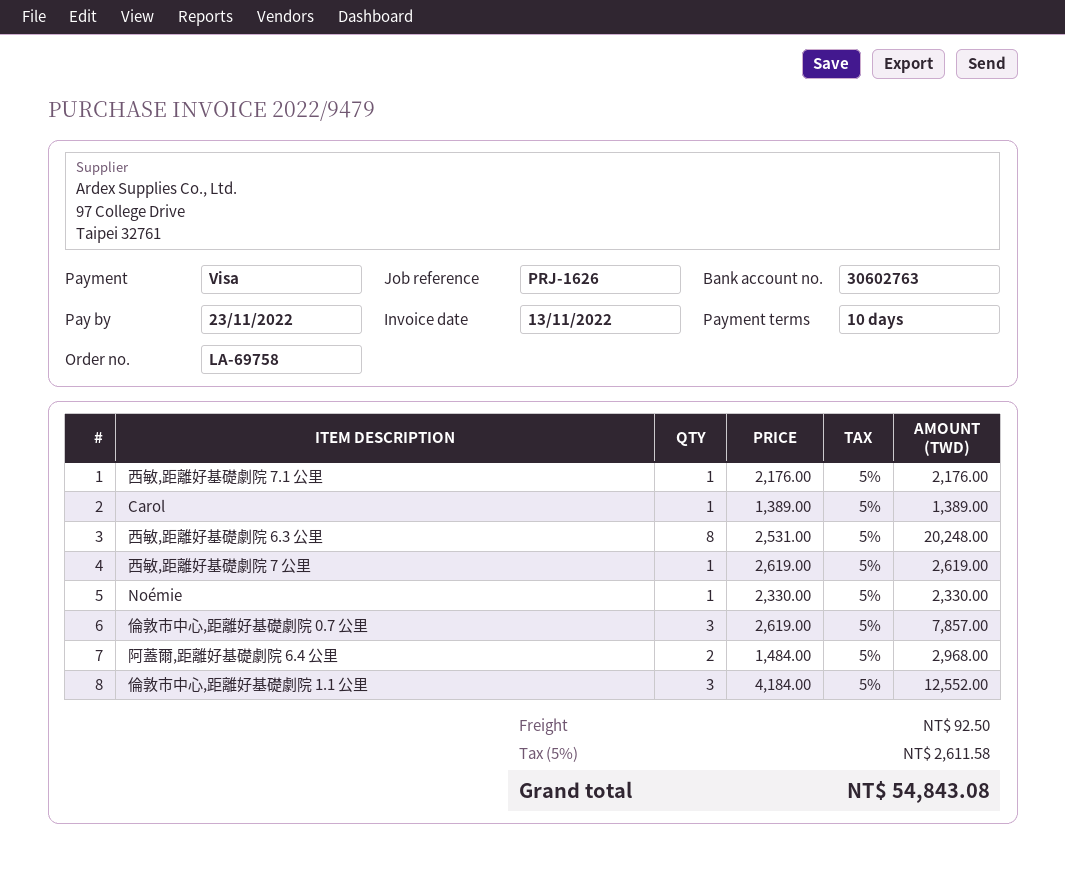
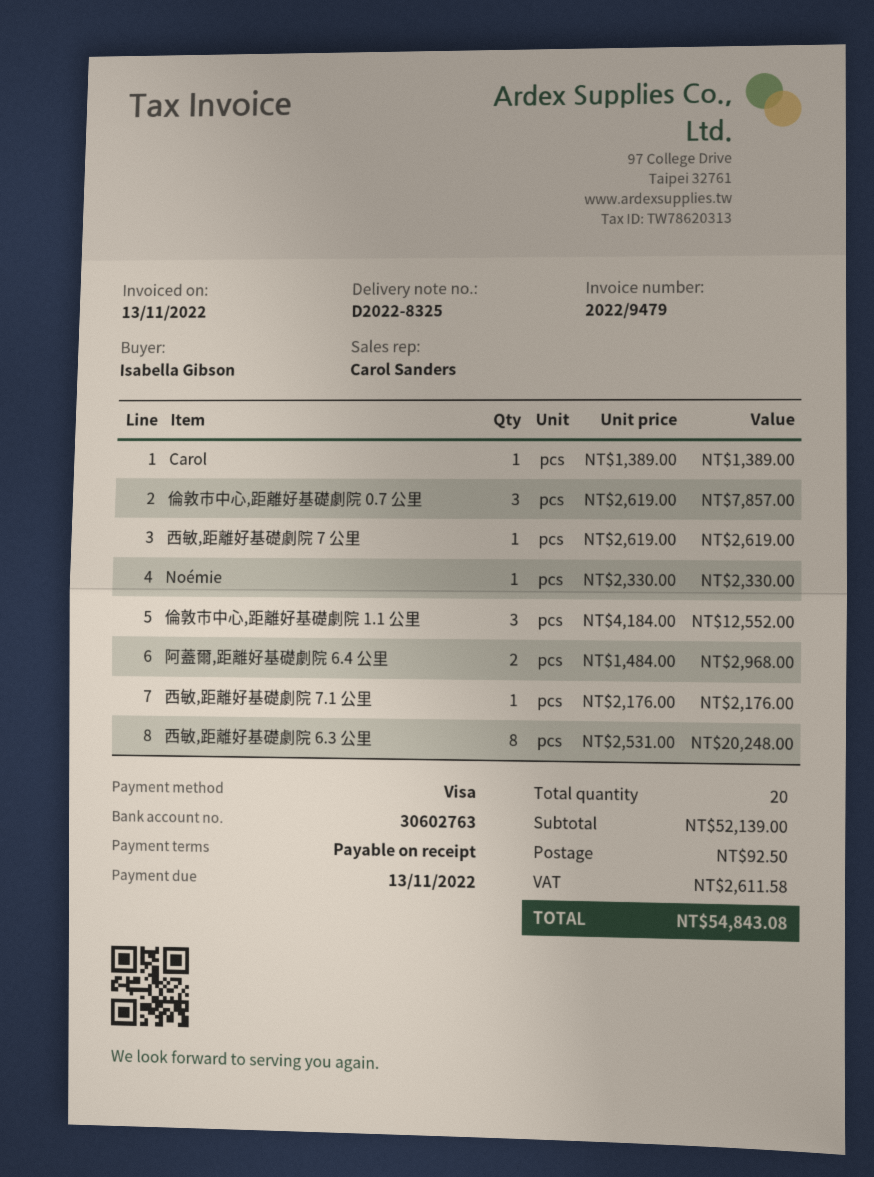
payment terms: 10 days -> on receipt
due date: 2022-11-23 -> 2022-11-13

